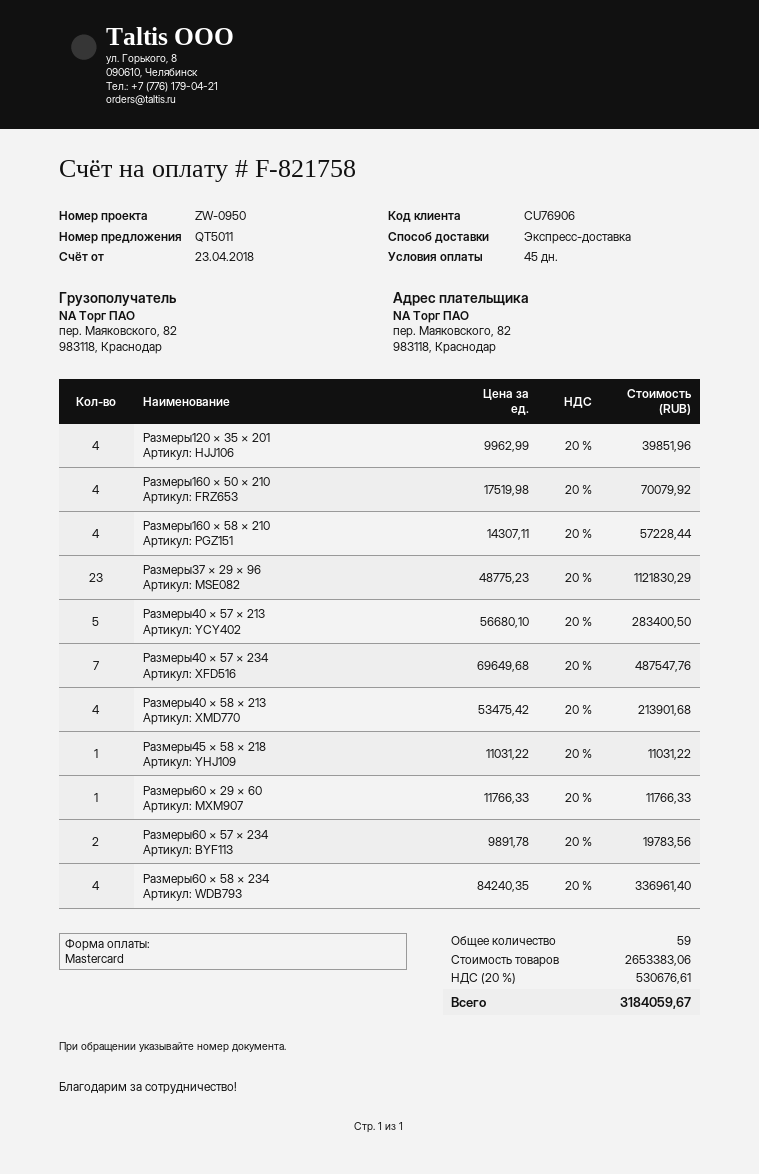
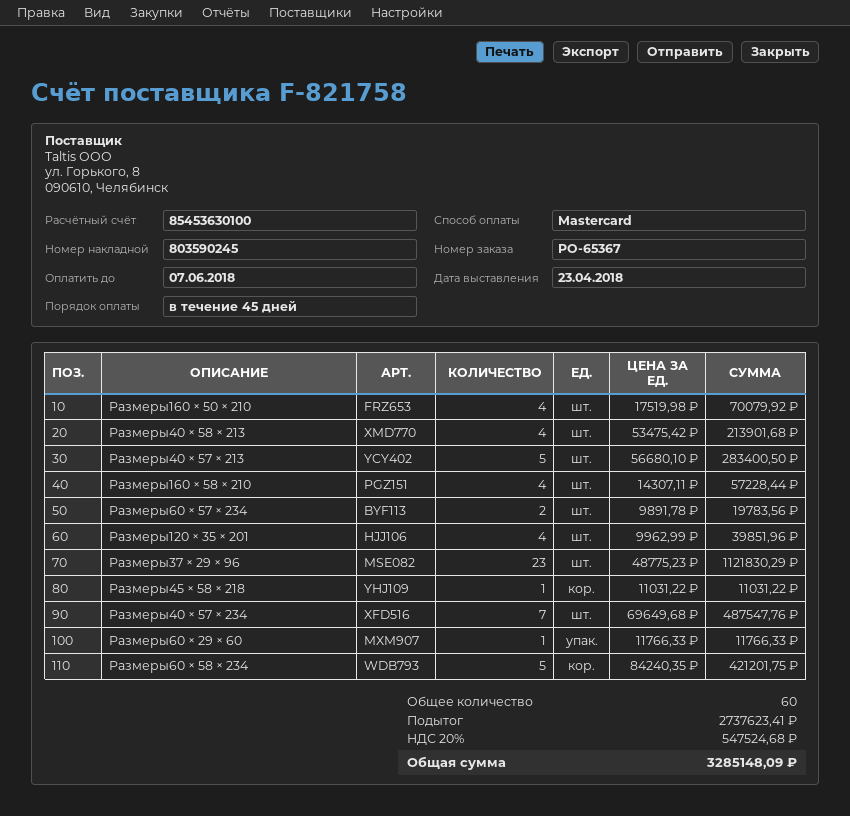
Размеры60 × 58 × 234: 4 x 84240.35 = 336961.40 -> 5 x 84240.35 = 421201.75
total quantity: 59 -> 60
subtotal: 2653383.06 -> 2737623.41
tax: 20% = 530676.61 -> 20% = 547524.68
total: 3184059.67 -> 3285148.09

